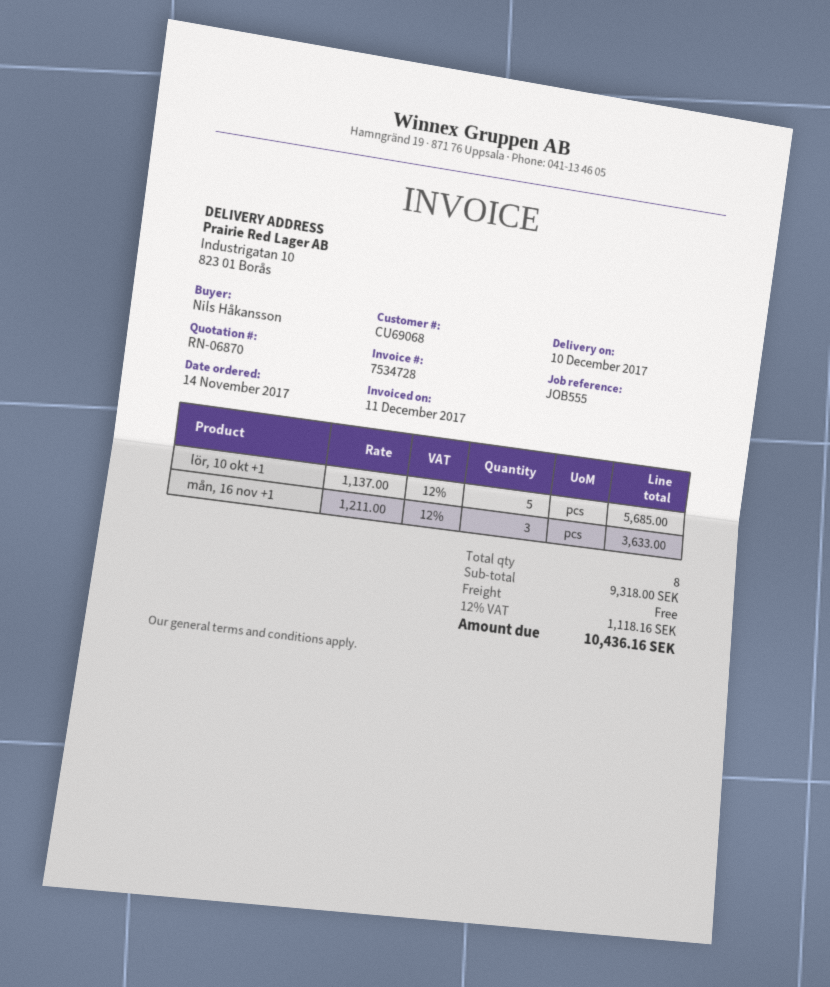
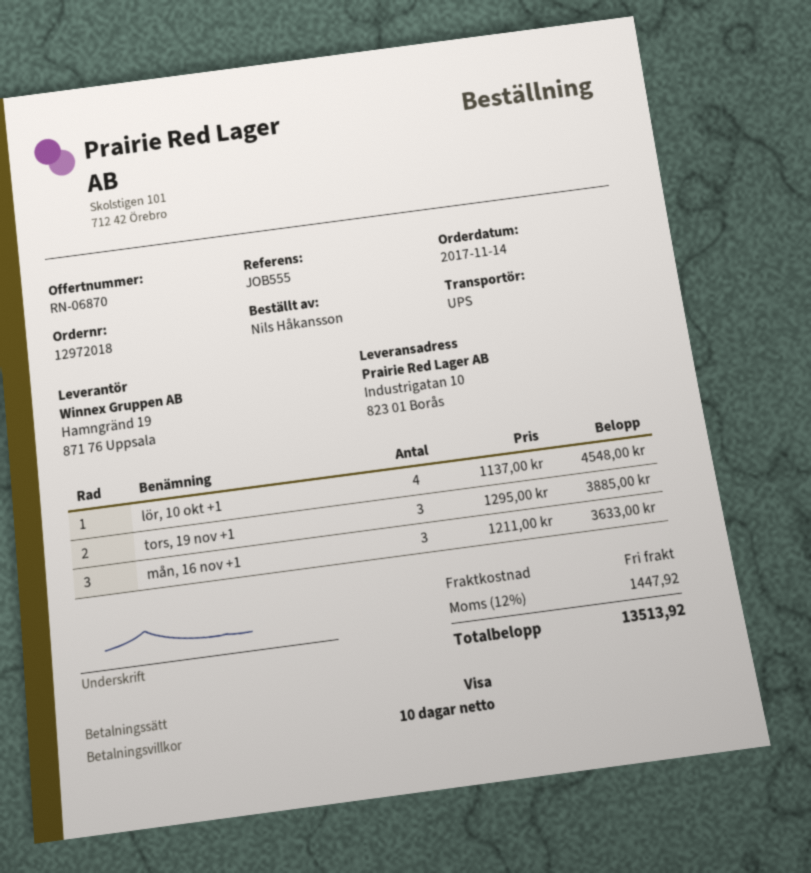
lör, 10 okt +1: 5 x 1137.00 = 5685.00 -> 4 x 1137.00 = 4548.00
tors, 19 nov +1: none -> 3 x 1295.00 = 3885.00
tax: 12% = 1118.16 -> 12% = 1447.92
total: 10436.16 -> 13513.92

